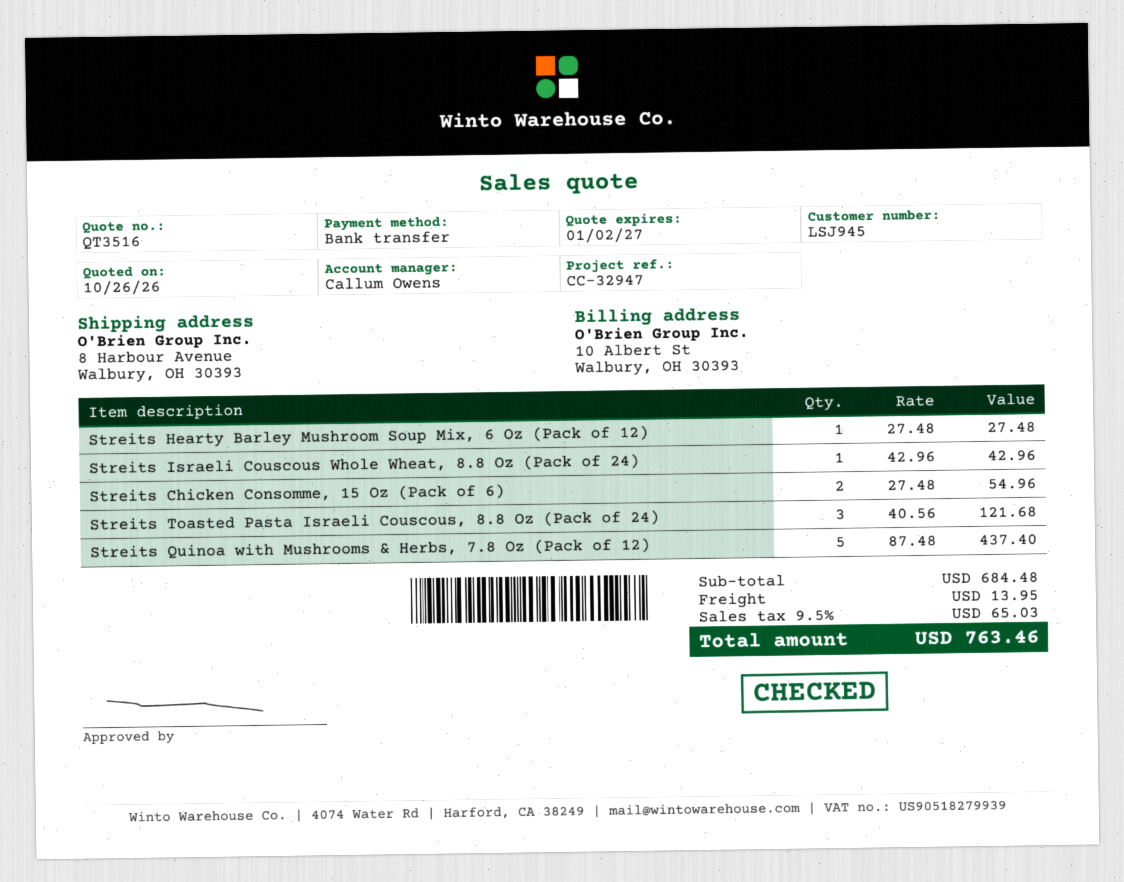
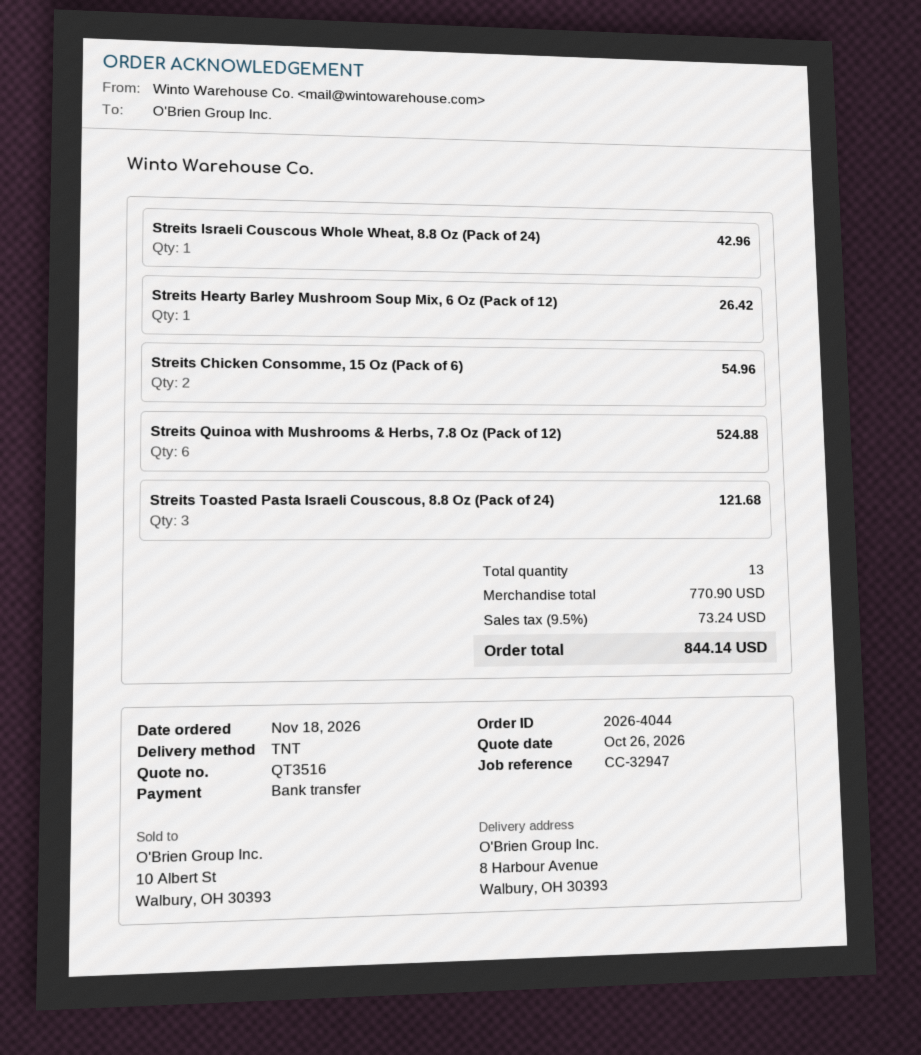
Streits Hearty Barley Mushroom Soup Mix, 6 Oz (Pack of 12): 1 for 27.48 -> 1 for 26.42
Streits Quinoa with Mushrooms & Herbs, 7.8 Oz (Pack of 12): 5 for 437.40 -> 6 for 524.88
subtotal: 684.48 -> 770.90
shipping: 13.95 -> none
tax: 9.5% = 65.03 -> 9.5% = 73.24
total: 763.46 -> 844.14

